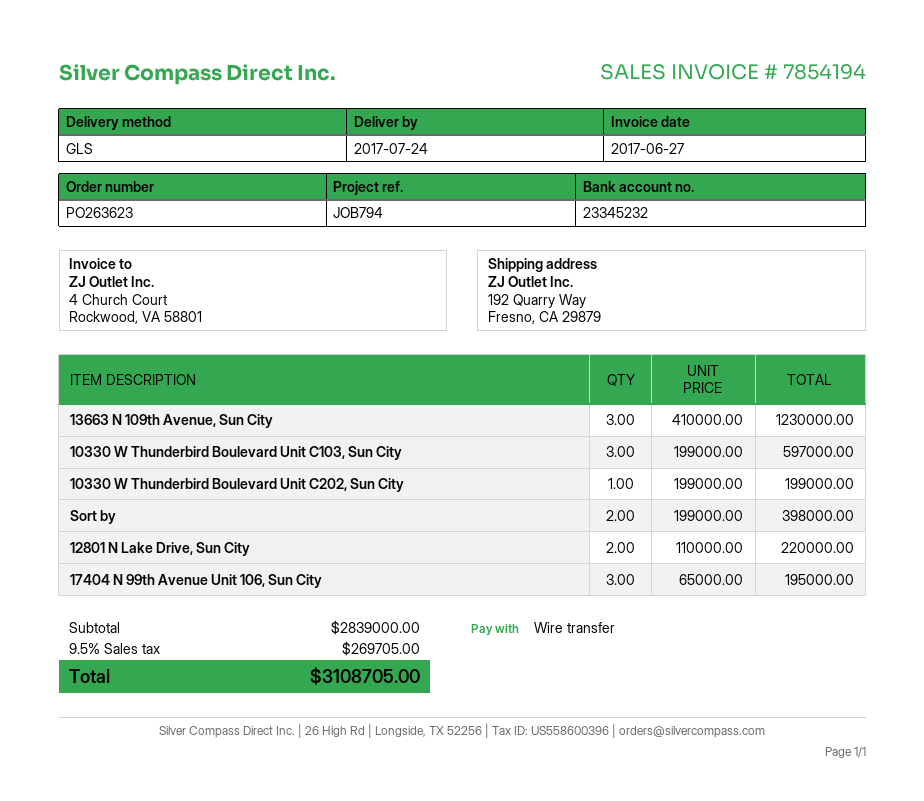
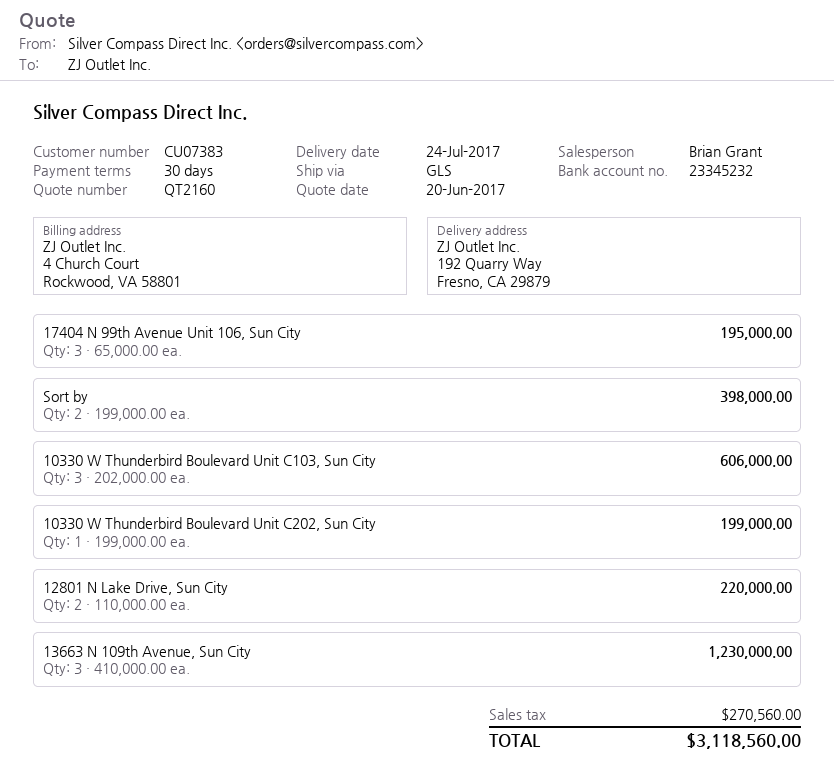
10330 W Thunderbird Boulevard Unit C103, Sun City: 3 x 199000.00 = 597000.00 -> 3 x 202000.00 = 606000.00
tax: 269705.00 -> 270560.00
total: 3108705.00 -> 3118560.00

